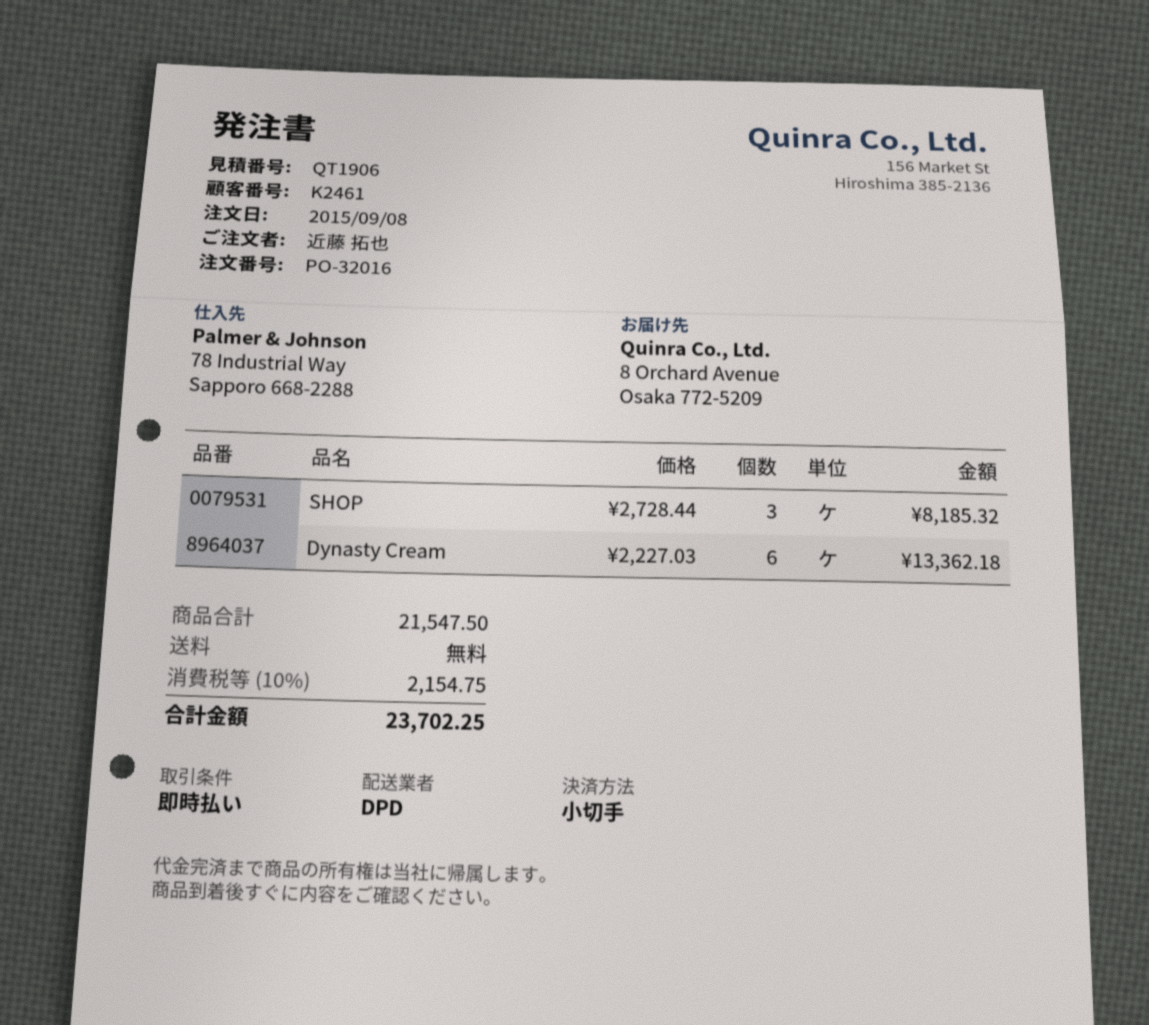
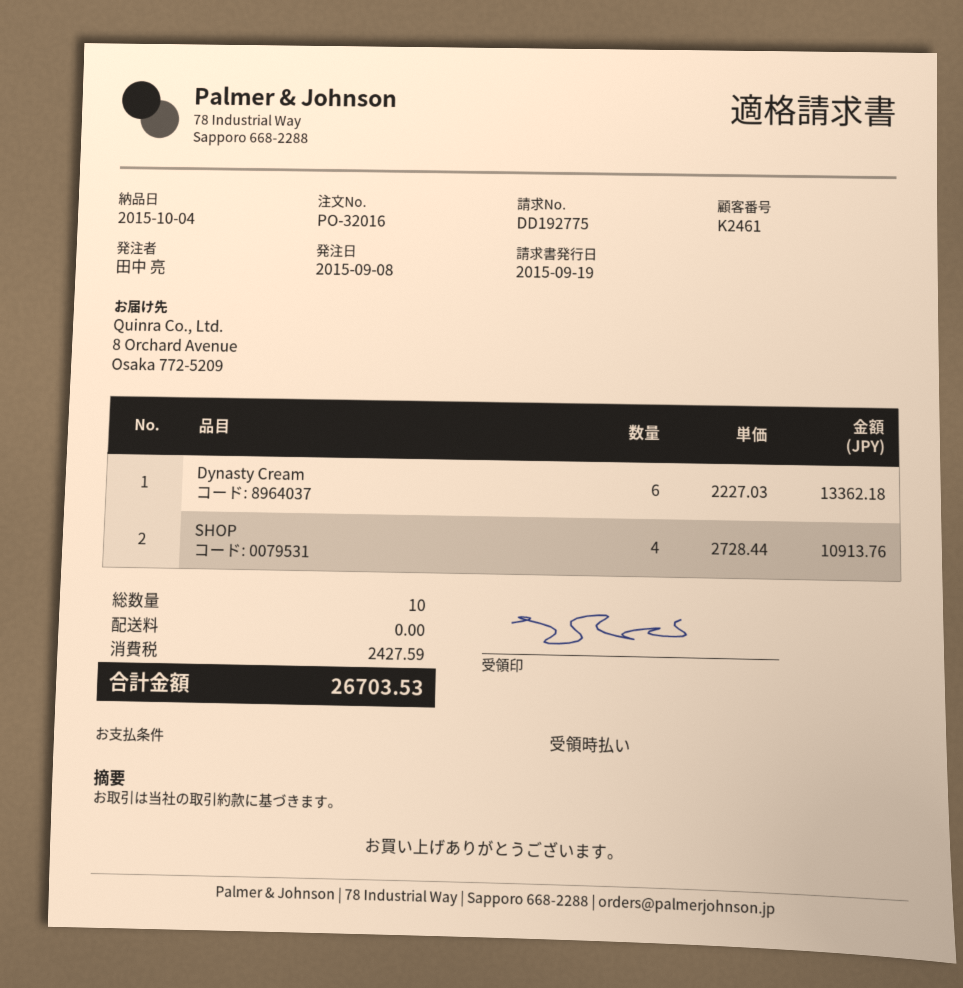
ordered by: 近藤 拓也 -> 田中 亮
SHOP: 3 x 2728.44 = 8185.32 -> 4 x 2728.44 = 10913.76
tax: 2154.75 -> 2427.59
total: 23702.25 -> 26703.53

